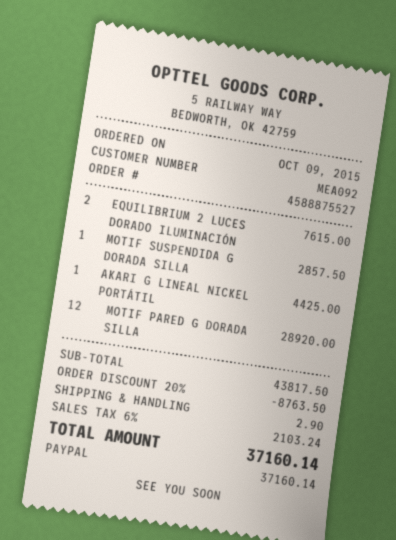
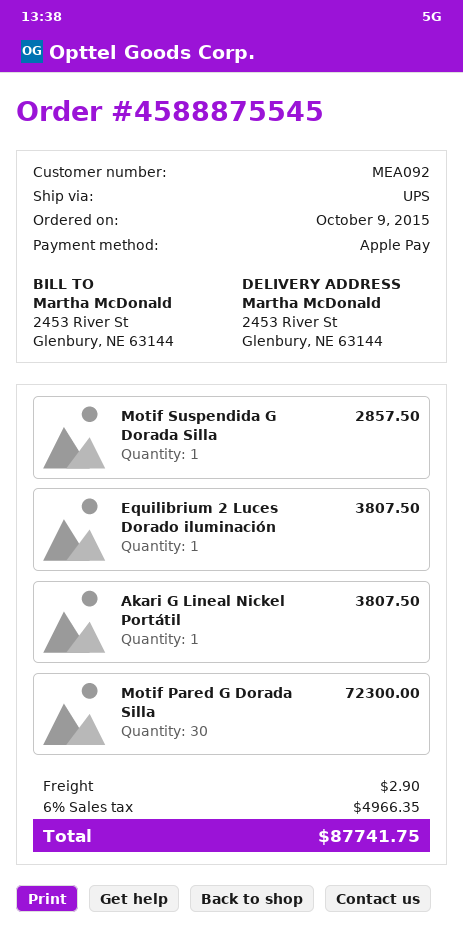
order number: 4588875527 -> 4588875545
payment method: PayPal -> Apple Pay
EQUILIBRIUM 2 LUCES DORADO ILUMINACIÓN: 2 for 7615.00 -> 1 for 3807.50
AKARI G LINEAL NICKEL PORTÁTIL: 1 for 4425.00 -> 1 for 3807.50
MOTIF PARED G DORADA SILLA: 12 for 28920.00 -> 30 for 72300.00
discount: 20% = 8763.50 -> none
tax: 6% = 2103.24 -> 6% = 4966.35
total: 37160.14 -> 87741.75

